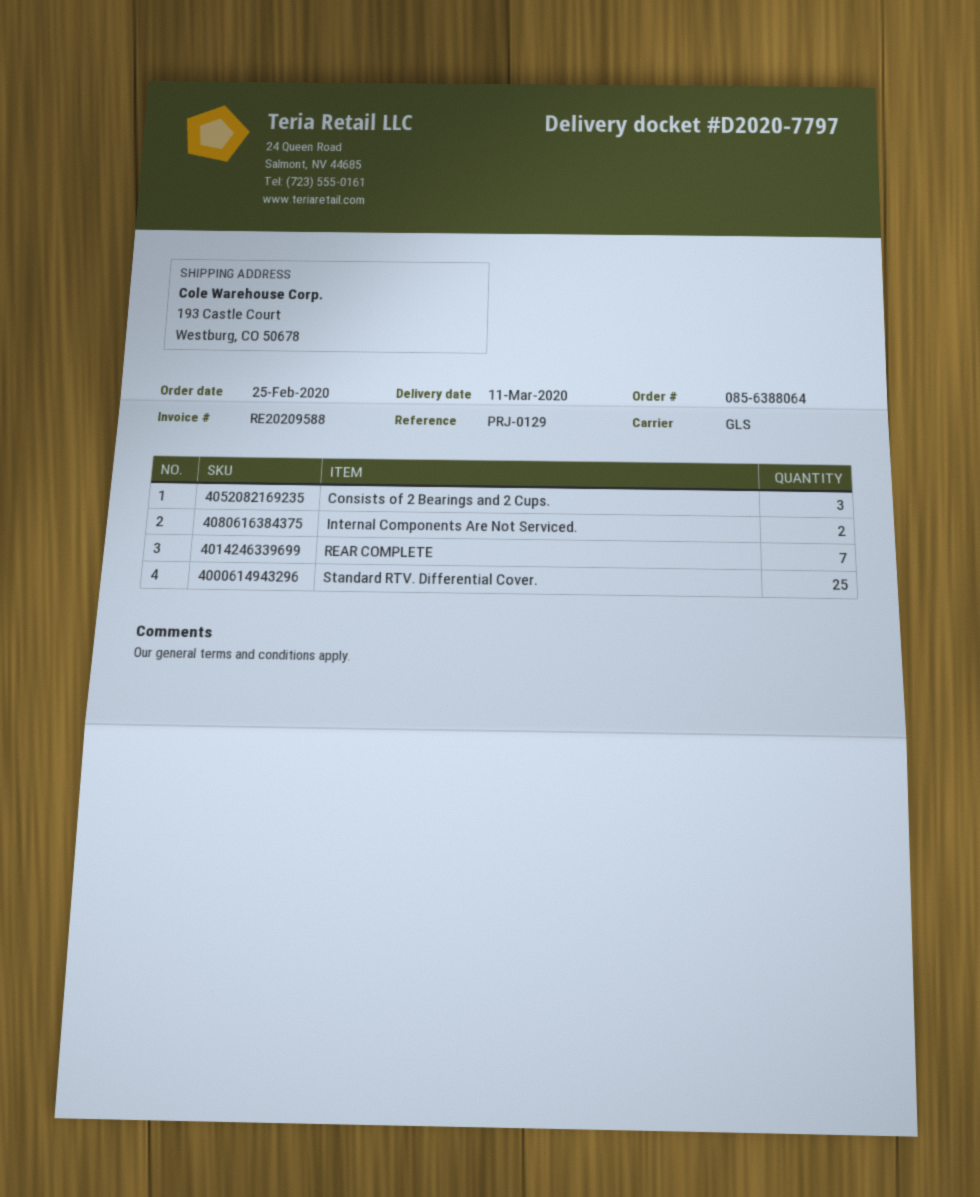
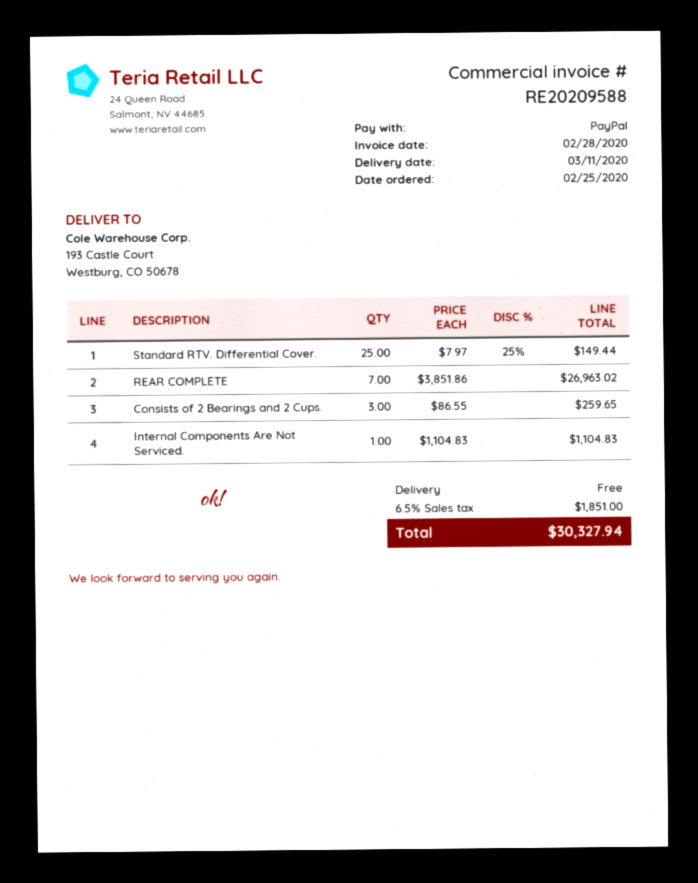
Internal Components Are Not Serviced.: 2 -> 1

